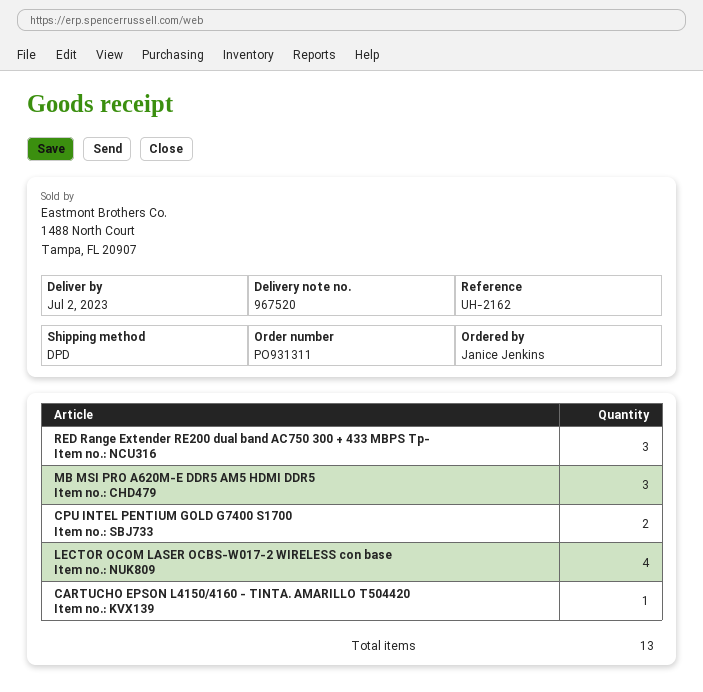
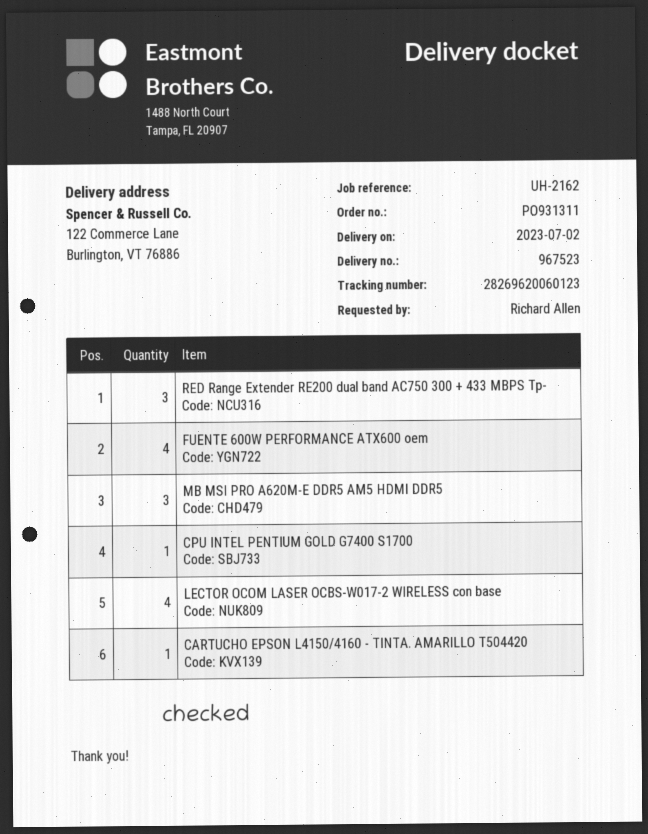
delivery note number: 967520 -> 967523
ordered by: Janice Jenkins -> Richard Allen
CPU INTEL PENTIUM GOLD G7400 S1700: 2 -> 1
FUENTE 600W PERFORMANCE ATX600 oem: none -> 4

